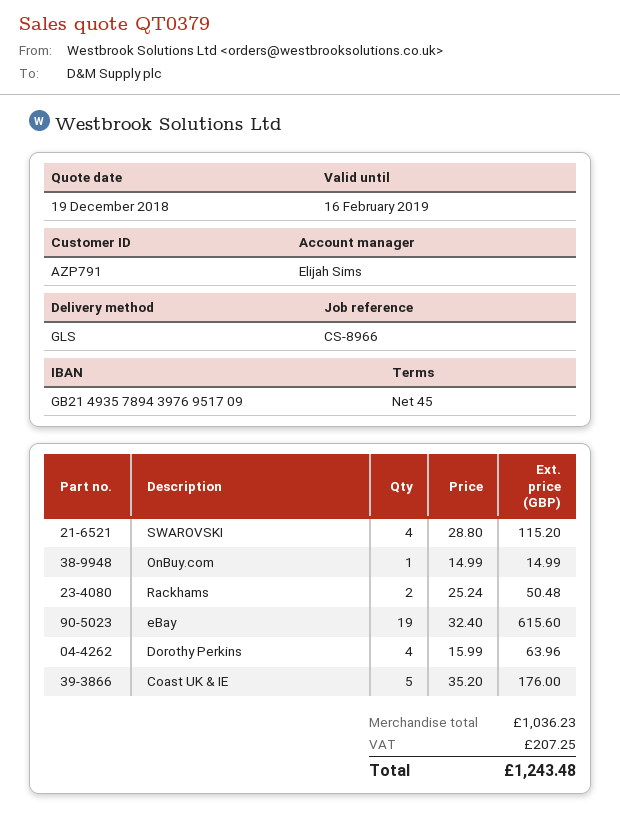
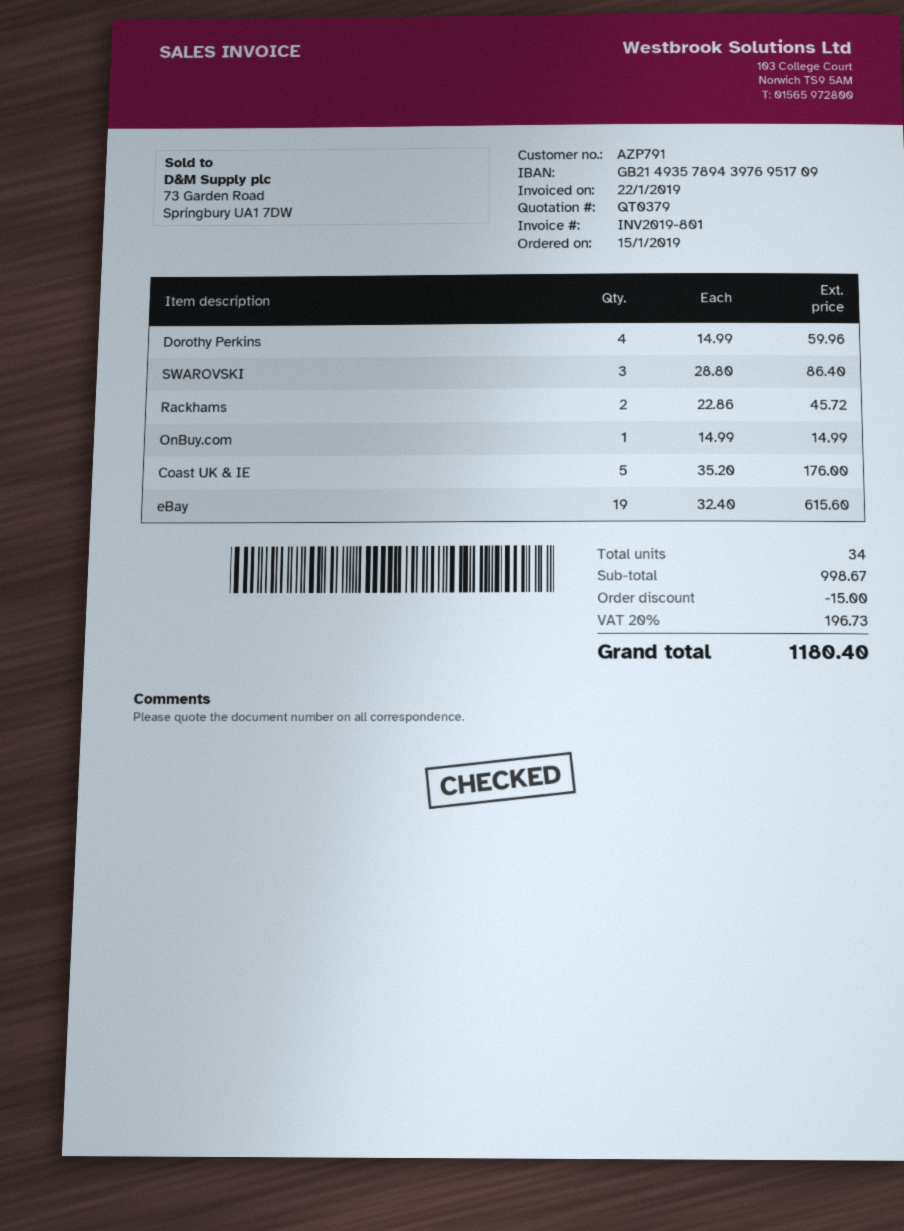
SWAROVSKI: 4 x 28.80 = 115.20 -> 3 x 28.80 = 86.40
Rackhams: 2 x 25.24 = 50.48 -> 2 x 22.86 = 45.72
Dorothy Perkins: 4 x 15.99 = 63.96 -> 4 x 14.99 = 59.96
subtotal: 1036.23 -> 998.67
discount: none -> 15.00
tax: 207.25 -> 196.73
total: 1243.48 -> 1180.40

